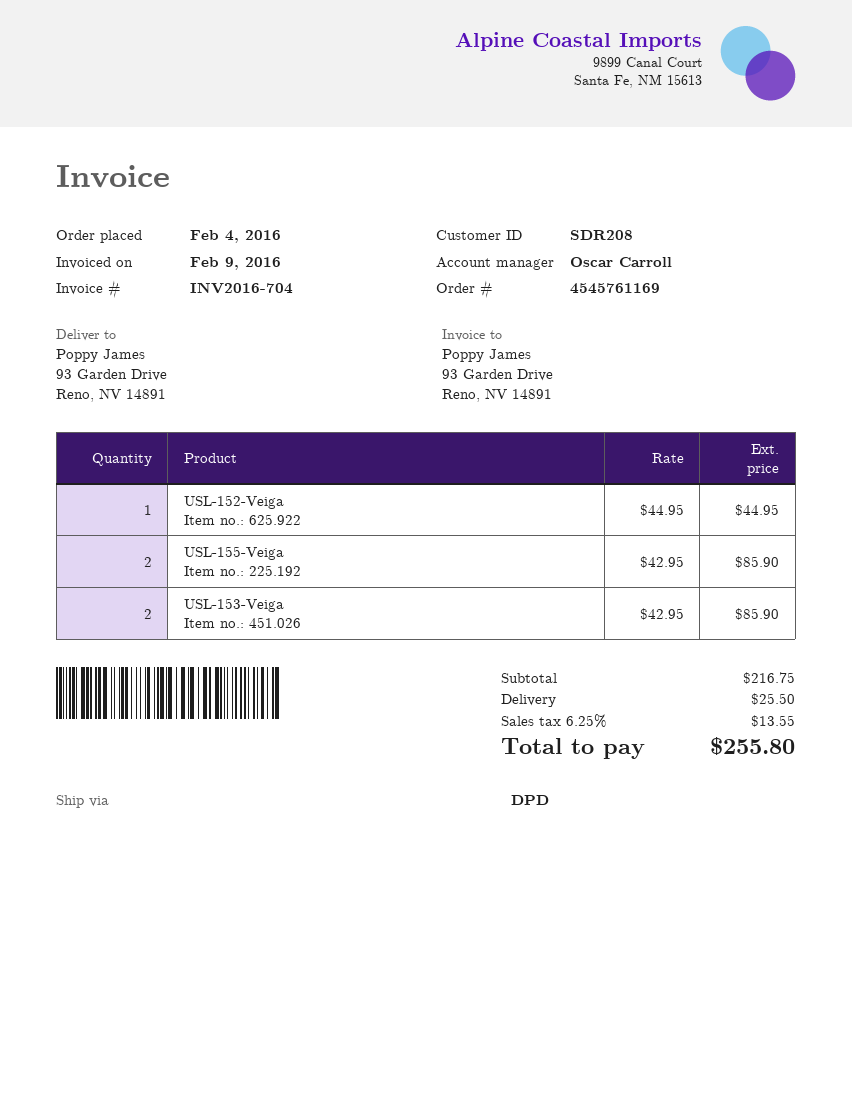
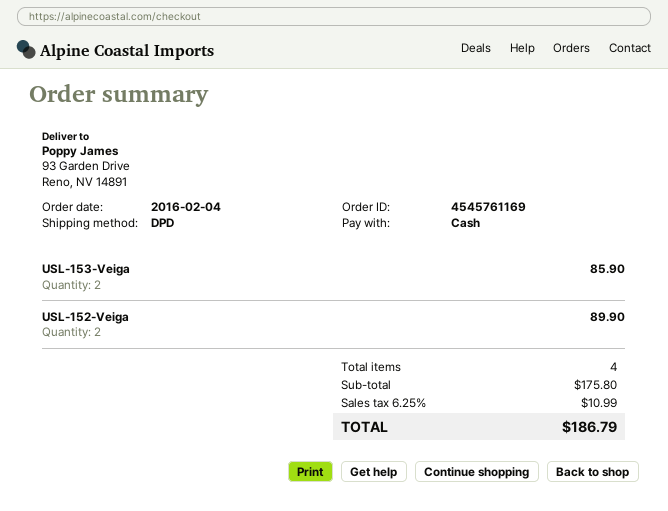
USL-152-Veiga: 1 for 44.95 -> 2 for 89.90
USL-155-Veiga: 2 for 85.90 -> none
subtotal: 216.75 -> 175.80
shipping: 25.50 -> none
tax: 6.25% = 13.55 -> 6.25% = 10.99
total: 255.80 -> 186.79

